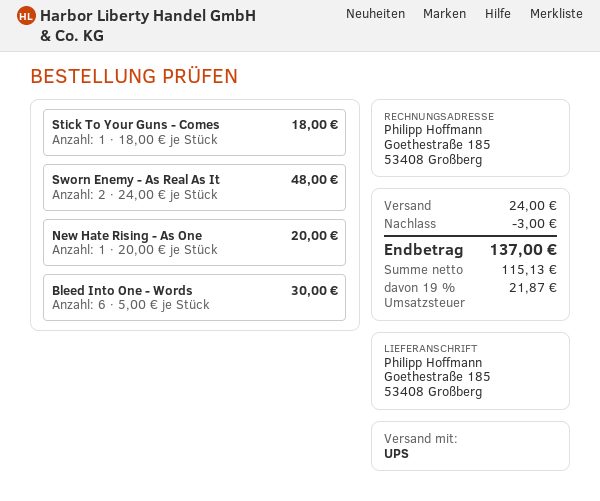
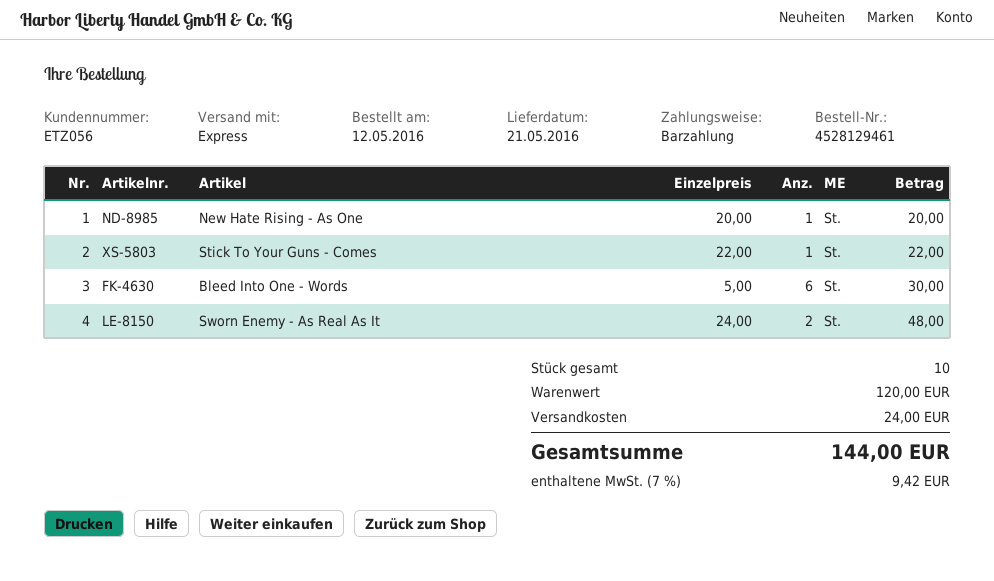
shipping method: UPS -> express
Stick To Your Guns - Comes: 1 x 18.00 = 18.00 -> 1 x 22.00 = 22.00
discount: 3.00 -> none
tax: 19% = 21.87 -> 7% = 9.42
total: 137.00 -> 144.00

